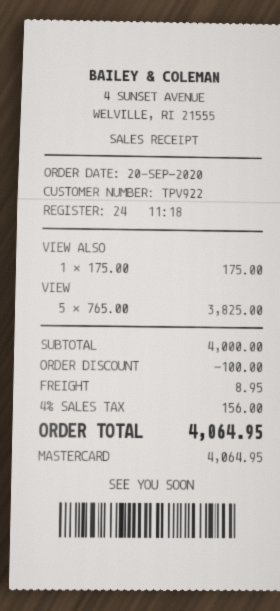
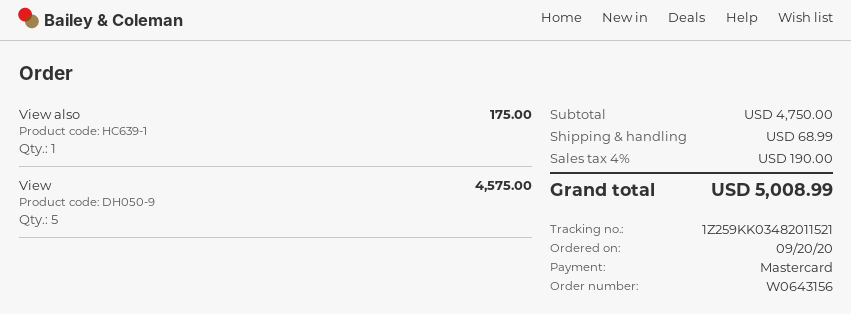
VIEW: 5 for 3825.00 -> 5 for 4575.00
subtotal: 4000.00 -> 4750.00
discount: 100.00 -> none
shipping: 8.95 -> 68.99
tax: 4% = 156.00 -> 4% = 190.00
total: 4064.95 -> 5008.99

